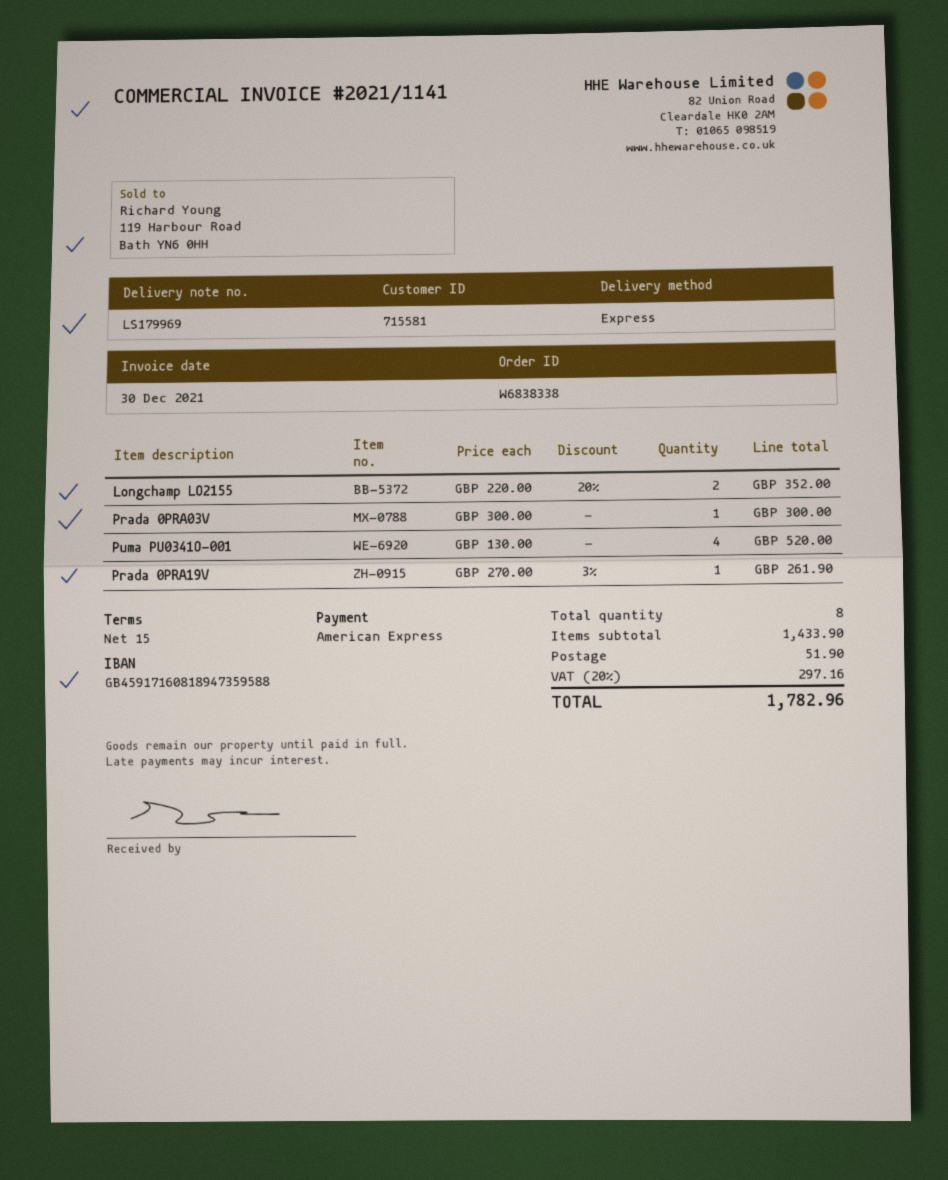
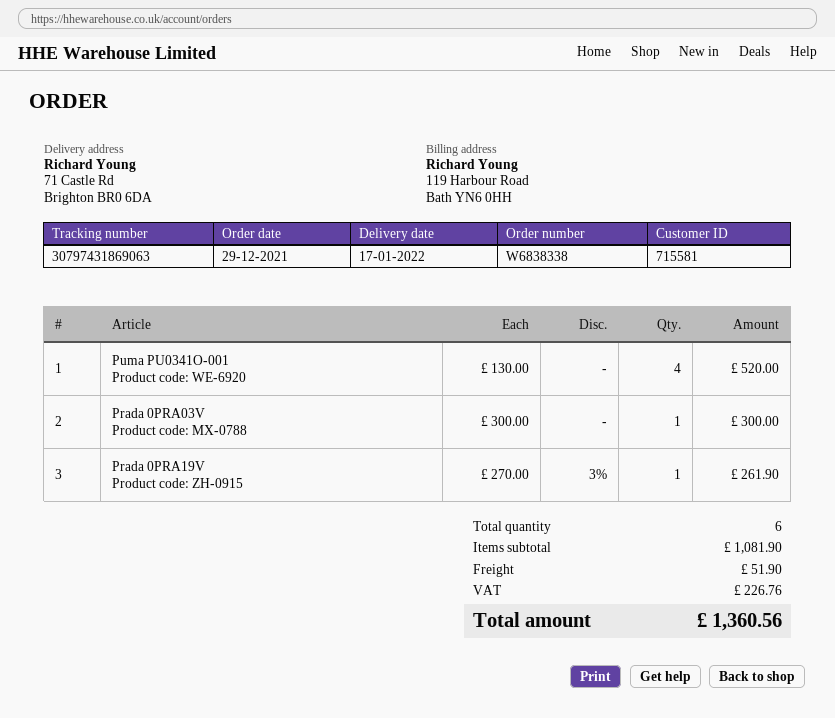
Longchamp LO2155: 2 x 220.00 - 20% = 352.00 -> none
total quantity: 8 -> 6
subtotal: 1433.90 -> 1081.90
tax: 297.16 -> 226.76
total: 1782.96 -> 1360.56

